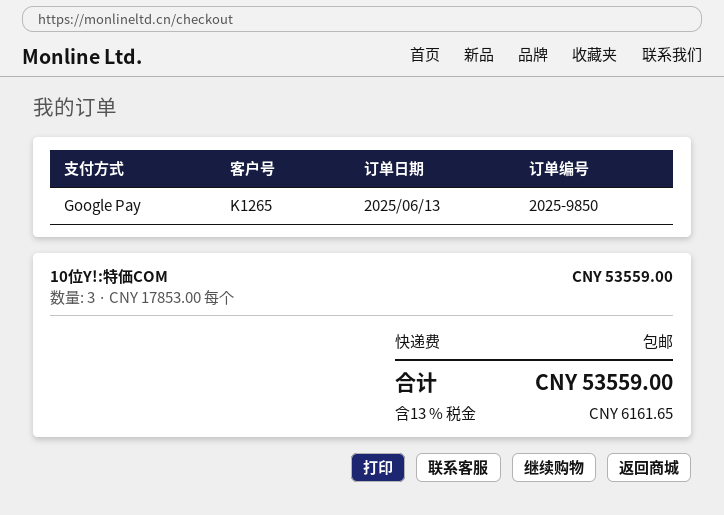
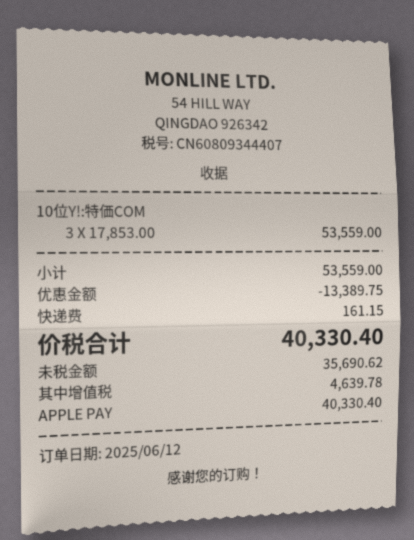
order date: 2025-06-13 -> 2025-06-12
payment method: Google Pay -> Apple Pay
discount: none -> 13389.75
shipping: 0.00 -> 161.15
tax: 6161.65 -> 4639.78
total: 53559.00 -> 40330.40

